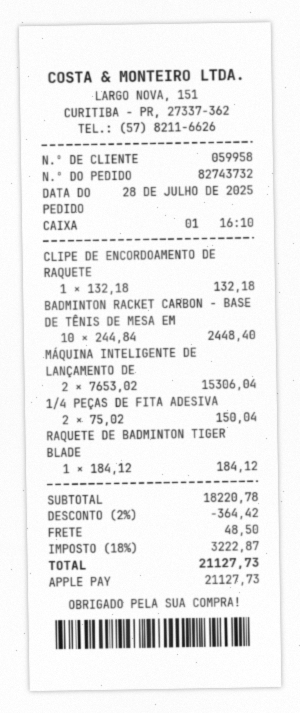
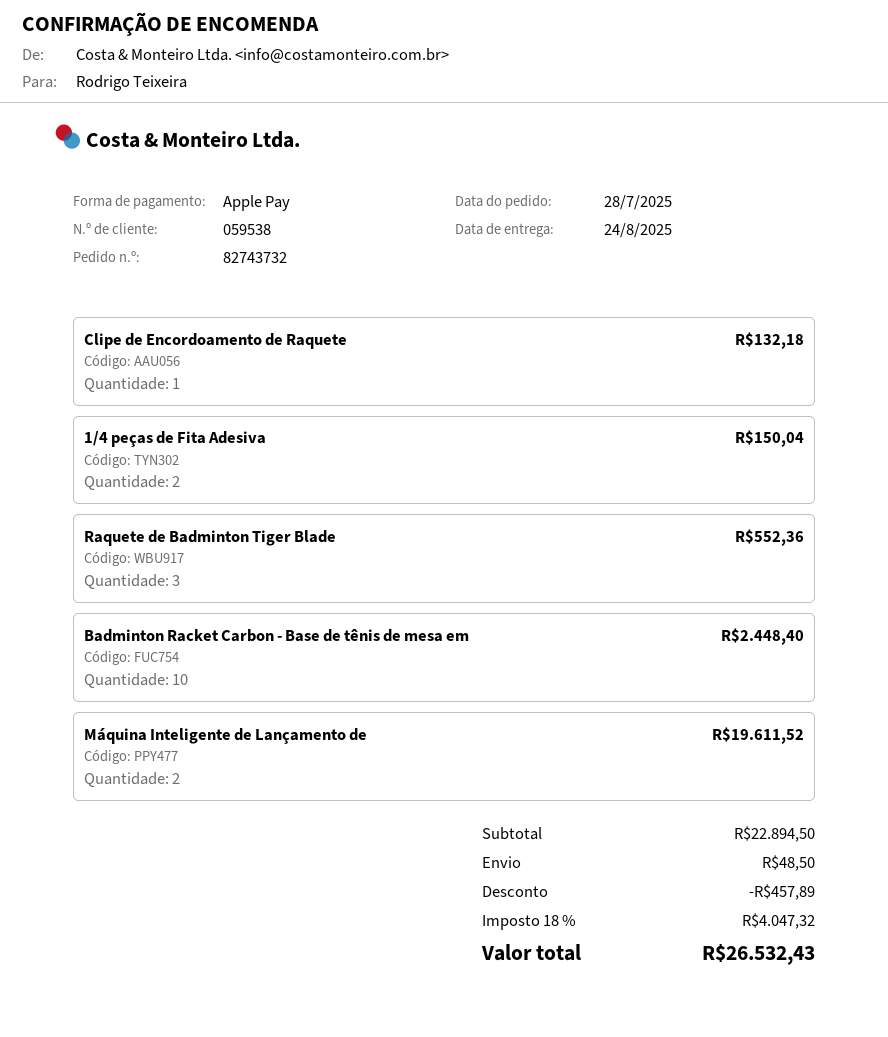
customer number: 059958 -> 059538
MÁQUINA INTELIGENTE DE LANÇAMENTO DE: 2 for 15306.04 -> 2 for 19611.52
RAQUETE DE BADMINTON TIGER BLADE: 1 for 184.12 -> 3 for 552.36
subtotal: 18220.78 -> 22894.50
discount: 364.42 -> 457.89
tax: 18% = 3222.87 -> 18% = 4047.32
total: 21127.73 -> 26532.43

